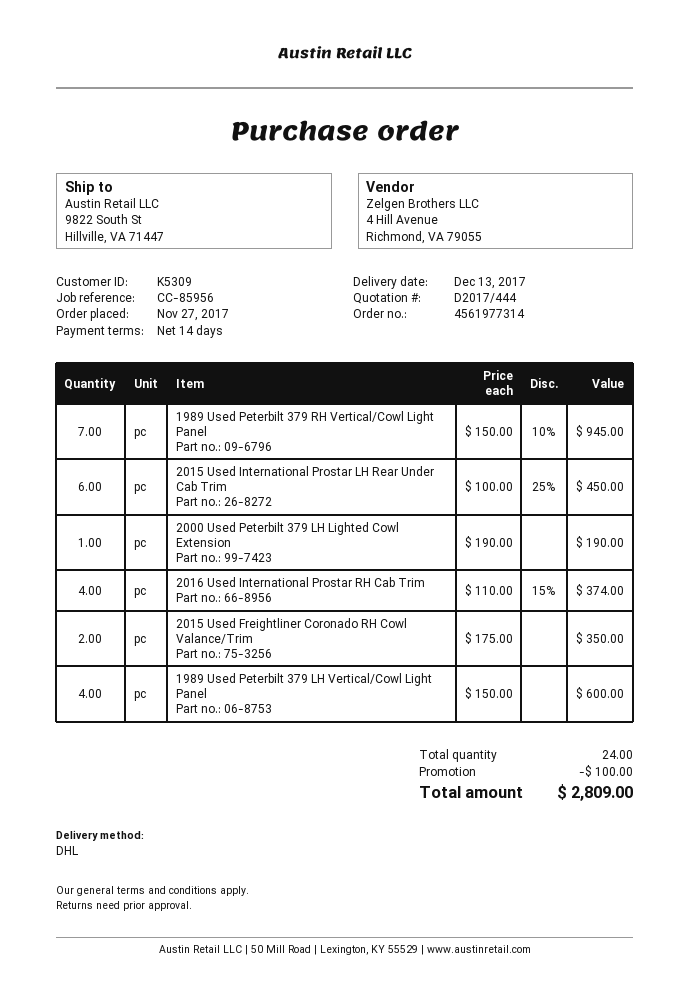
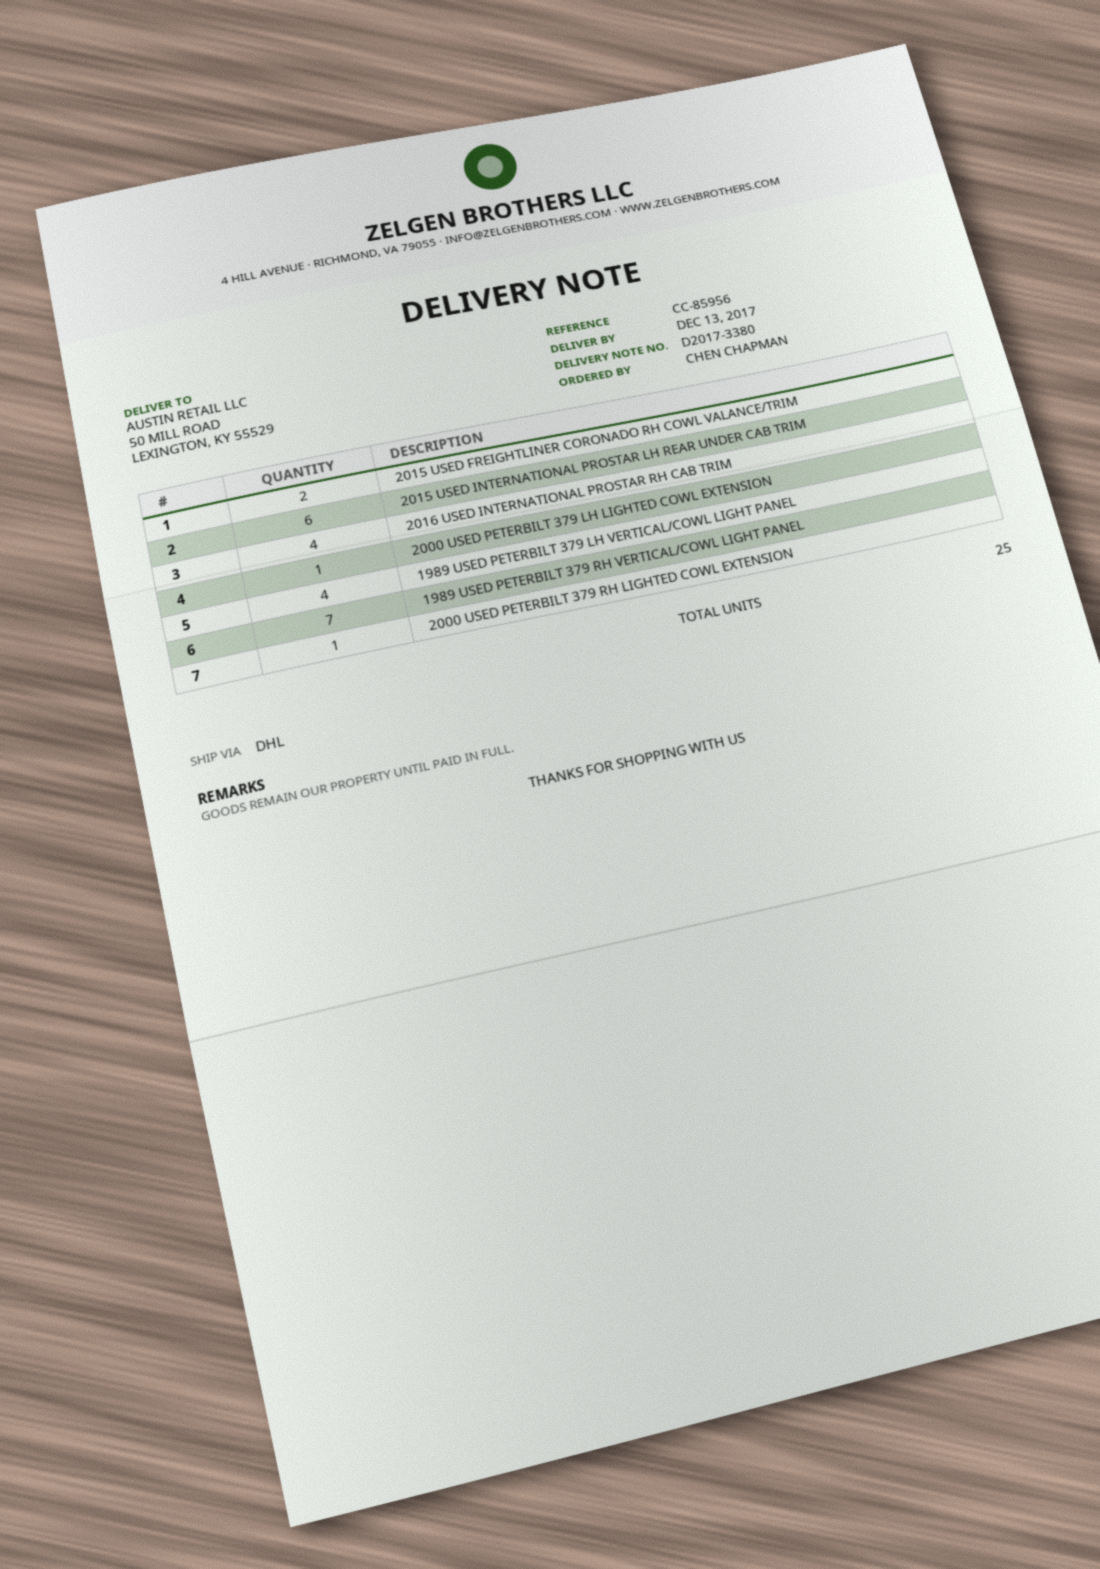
ship to: 9822 South St, Hillville, VA 71447 -> 50 MILL ROAD, LEXINGTON, KY 55529
2000 USED PETERBILT 379 RH LIGHTED COWL EXTENSION: none -> 1
total quantity: 24 -> 25

